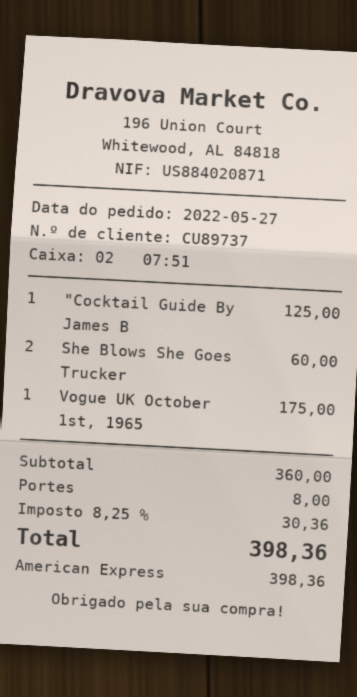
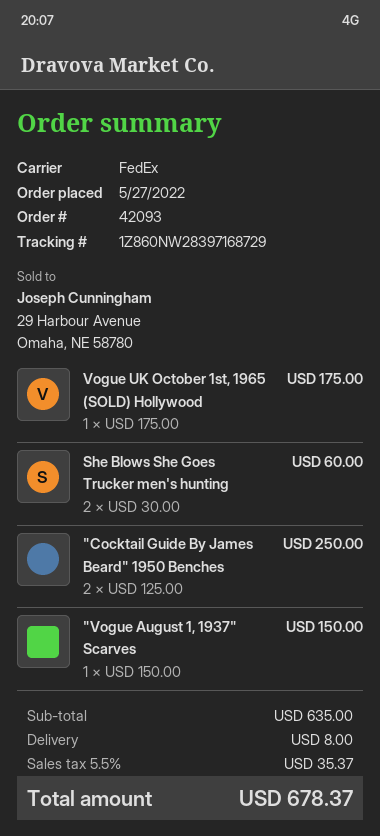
"Cocktail Guide By James B: 1 for 125.00 -> 2 for 250.00
"Vogue August 1, 1937" Scarves: none -> 1 for 150.00
subtotal: 360.00 -> 635.00
tax: 8.25% = 30.36 -> 5.5% = 35.37
total: 398.36 -> 678.37

